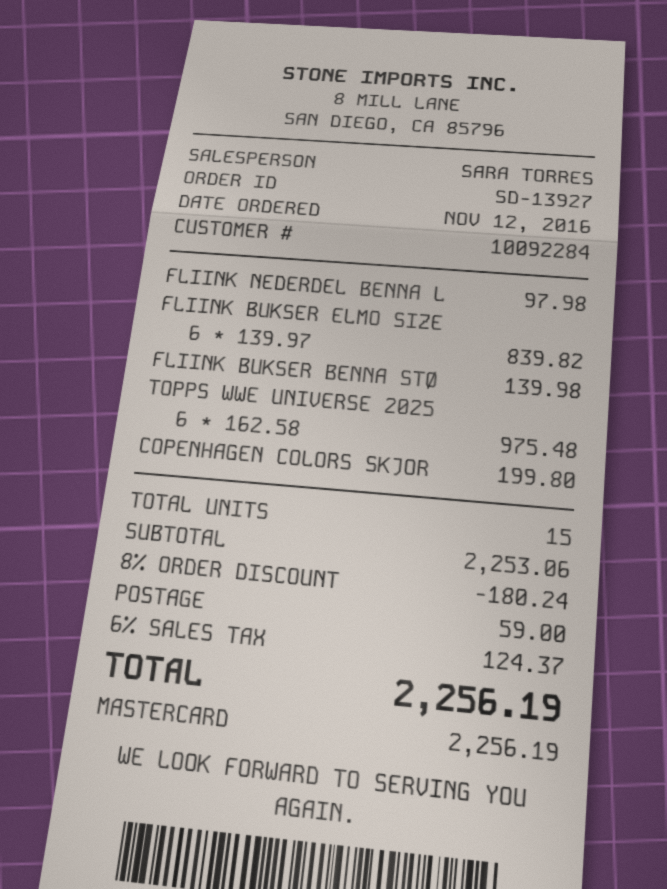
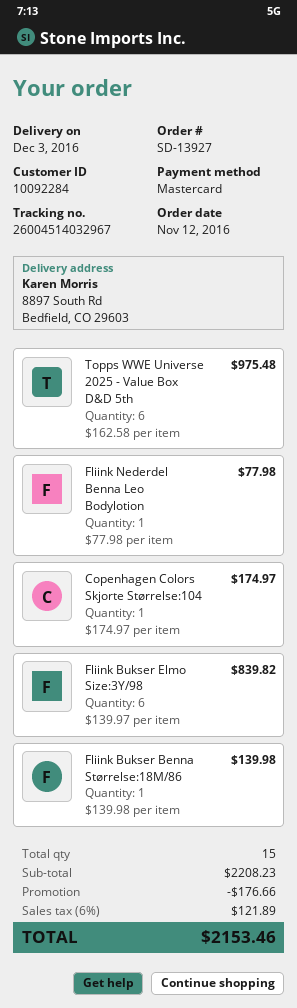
FLIINK NEDERDEL BENNA L: 1 x 97.98 = 97.98 -> 1 x 77.98 = 77.98
COPENHAGEN COLORS SKJOR: 1 x 199.80 = 199.80 -> 1 x 174.97 = 174.97
subtotal: 2253.06 -> 2208.23
discount: 180.24 -> 176.66
shipping: 59.00 -> none
tax: 6% = 124.37 -> 6% = 121.89
total: 2256.19 -> 2153.46

